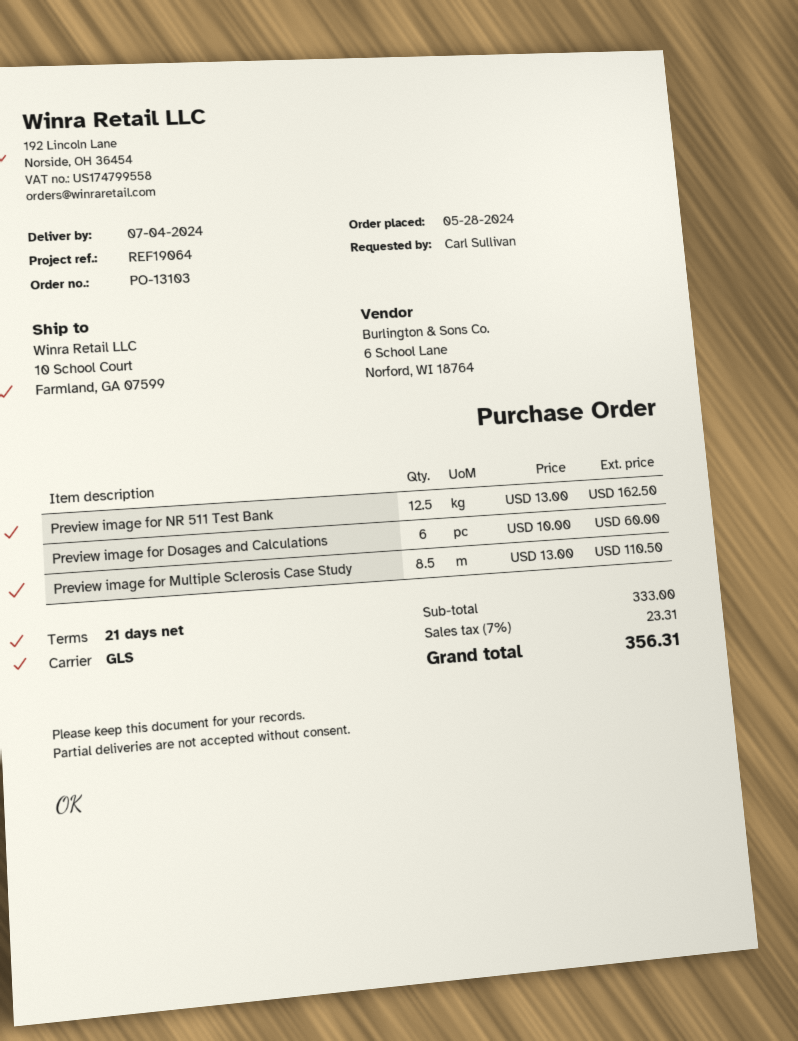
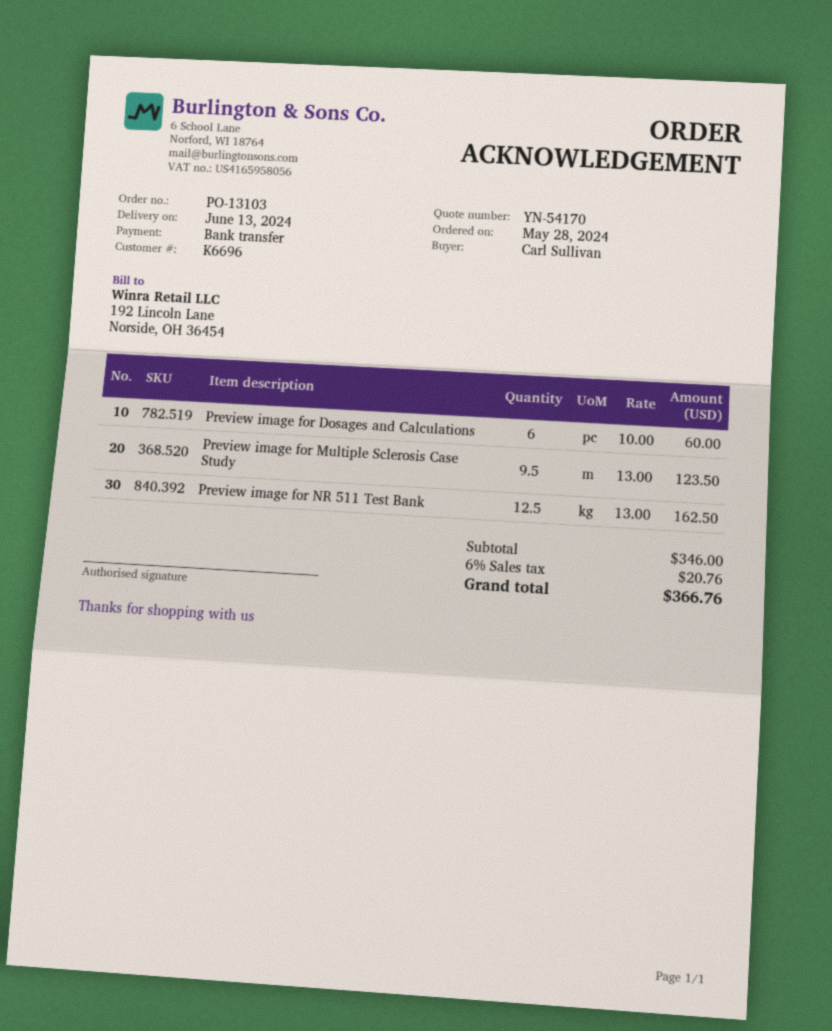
delivery date: 2024-07-04 -> 2024-06-13
Preview image for Multiple Sclerosis Case Study: 8.5 x 13.00 = 110.50 -> 9.5 x 13.00 = 123.50
subtotal: 333.00 -> 346.00
tax: 7% = 23.31 -> 6% = 20.76
total: 356.31 -> 366.76

